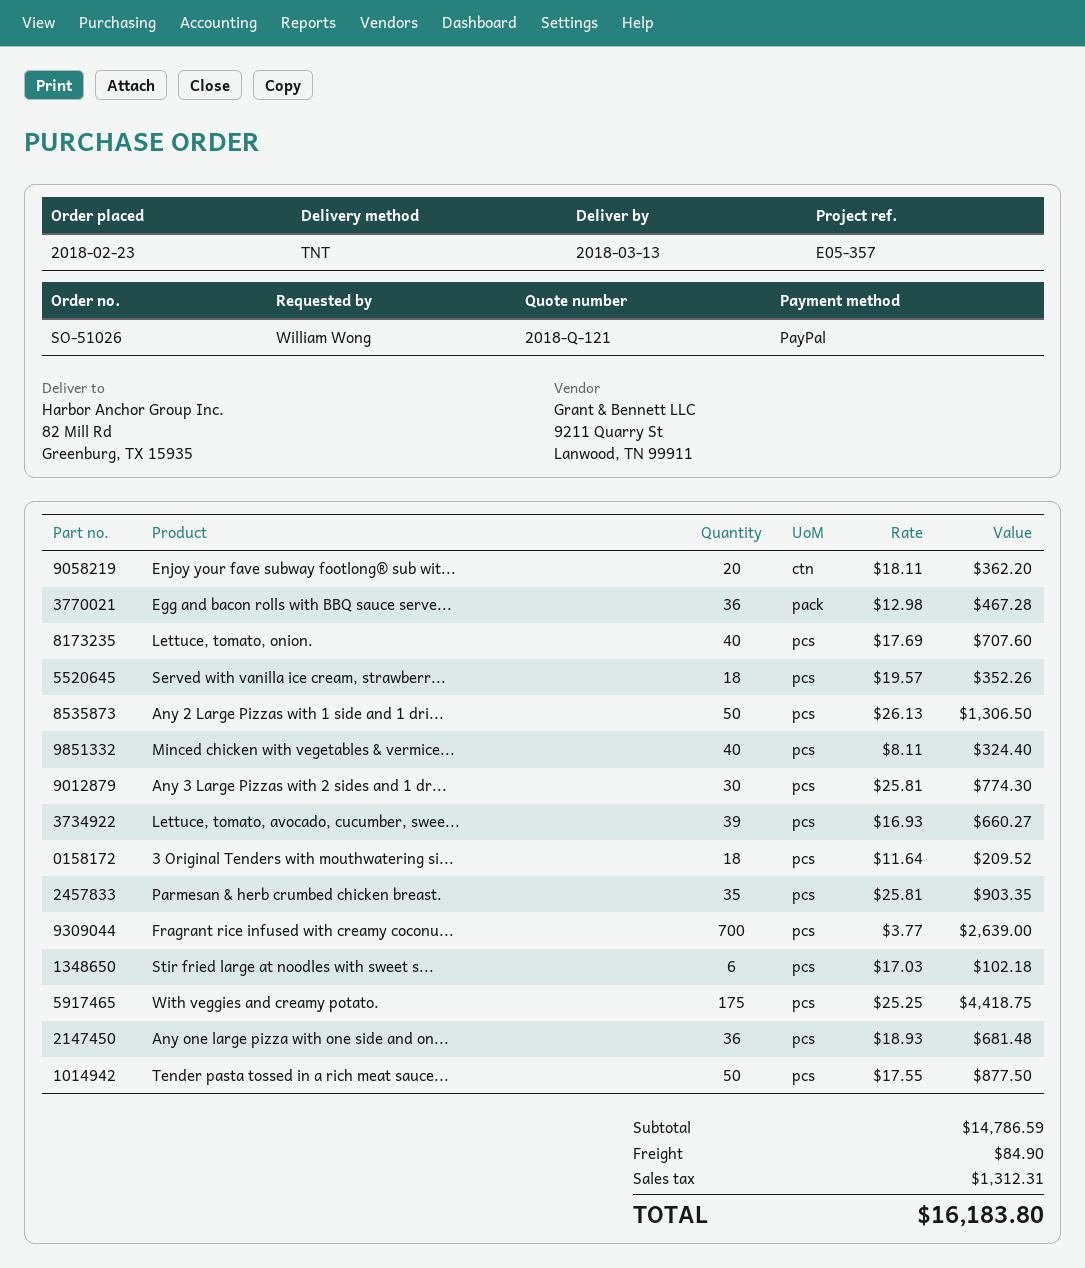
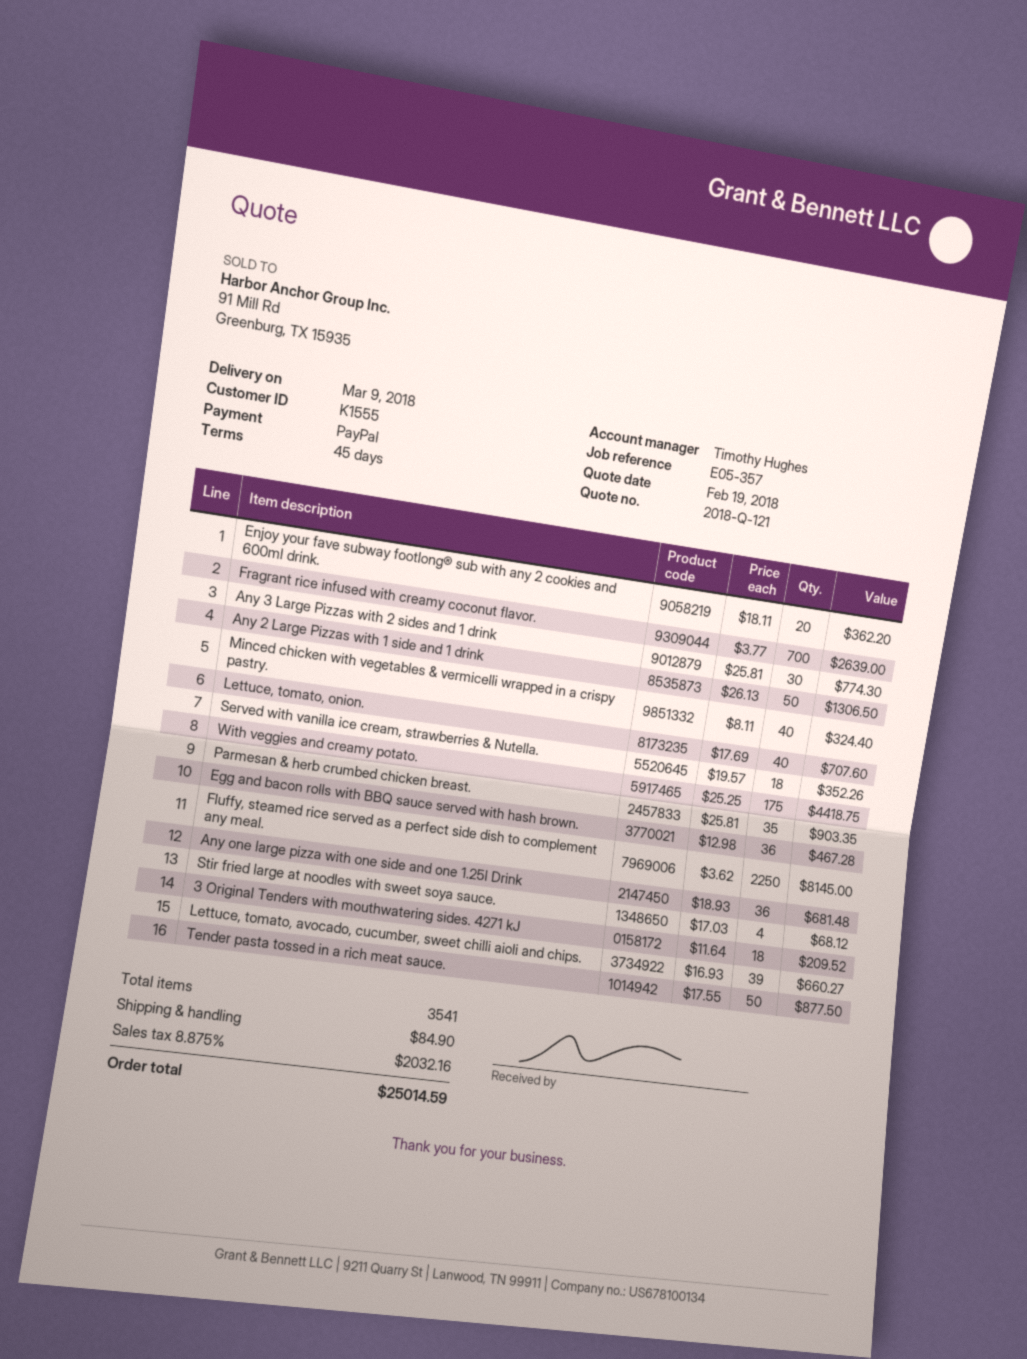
delivery date: 2018-03-13 -> 2018-03-09
Stir fried large at noodles with sweet s...: 6 x 17.03 = 102.18 -> 4 x 17.03 = 68.12
Fluffy, steamed rice served as a perfect side dish to complement any meal.: none -> 2250 x 3.62 = 8145.00
tax: 1312.31 -> 2032.16
total: 16183.80 -> 25014.59

